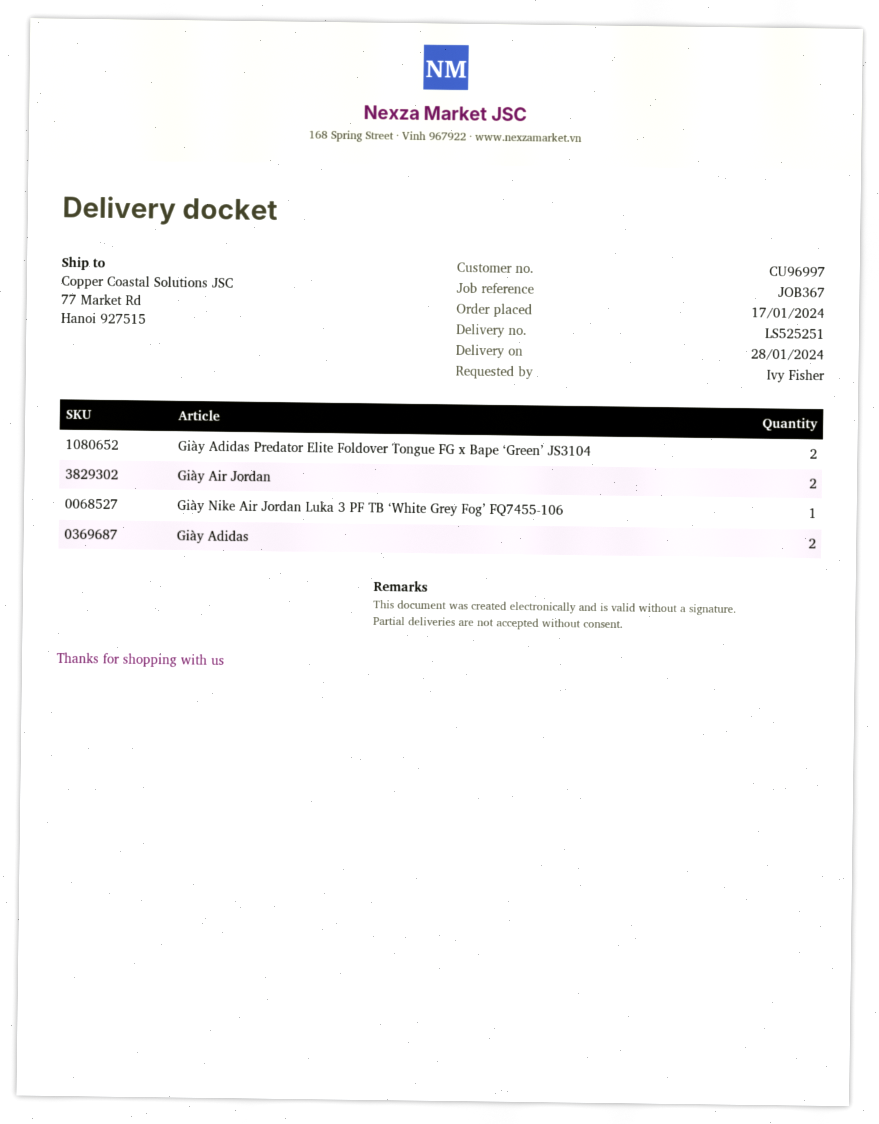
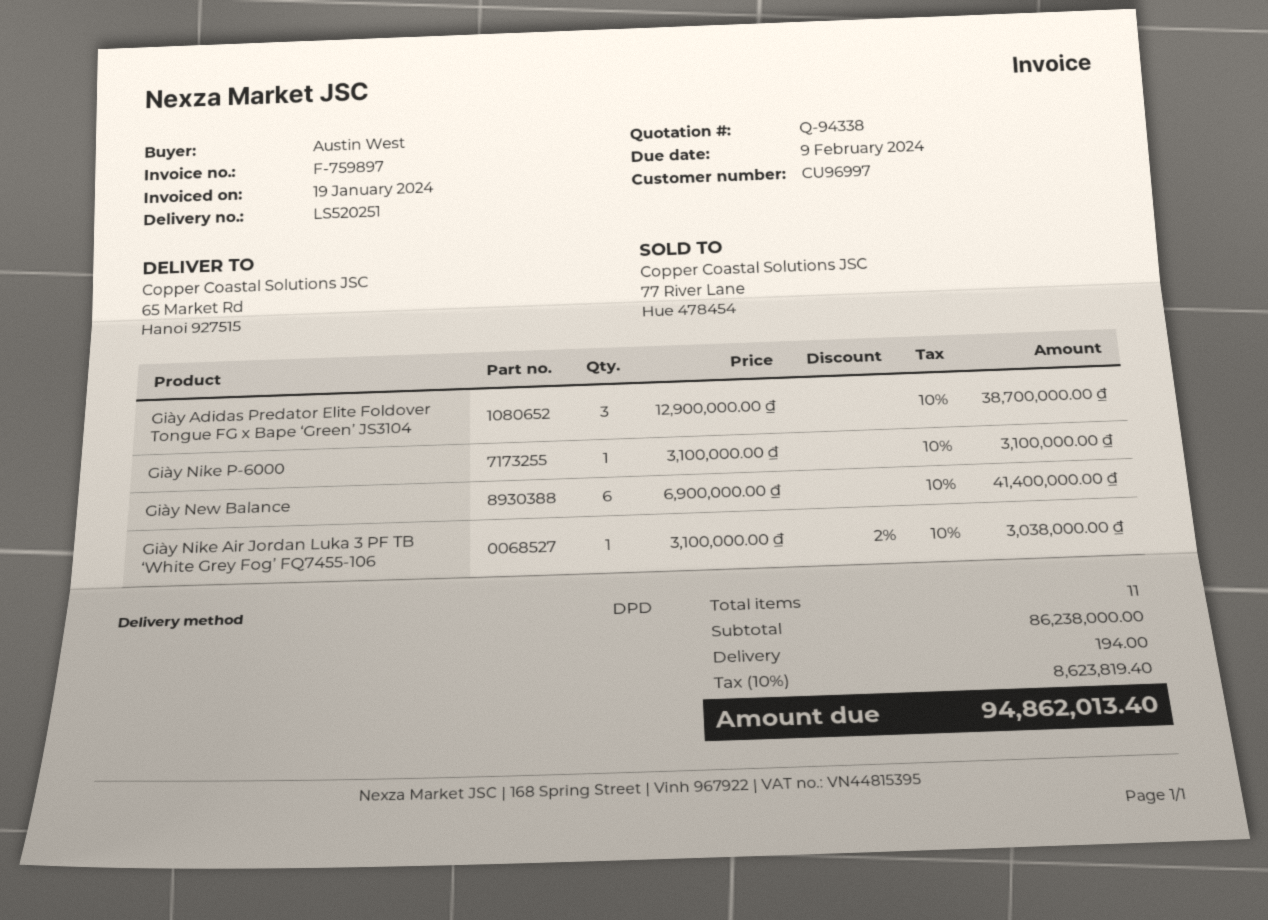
delivery note number: LS525251 -> LS520251
ordered by: Ivy Fisher -> Austin West
ship to: 77 Market Rd, Hanoi 927515 -> 65 Market Rd, Hanoi 927515
Giày Adidas Predator Elite Foldover Tongue FG x Bape ‘Green’ JS3104: 2 -> 3
Giày Air Jordan: 2 -> none
Giày Adidas: 2 -> none
Giày Nike P-6000: none -> 1
Giày New Balance: none -> 6

